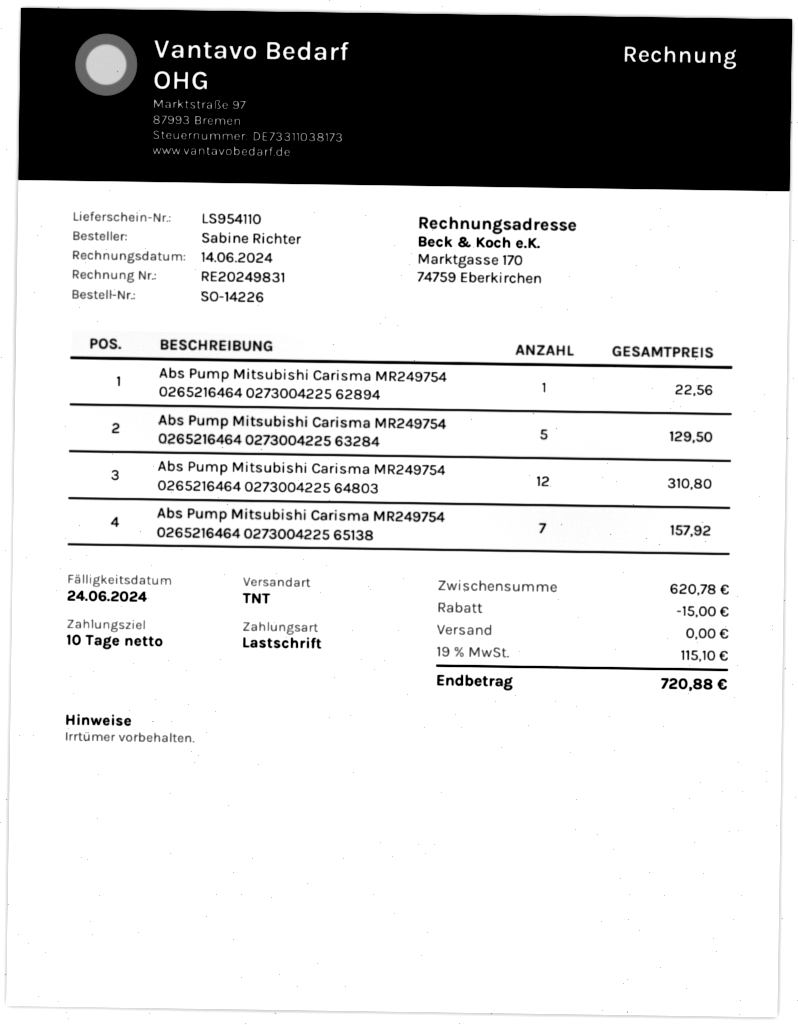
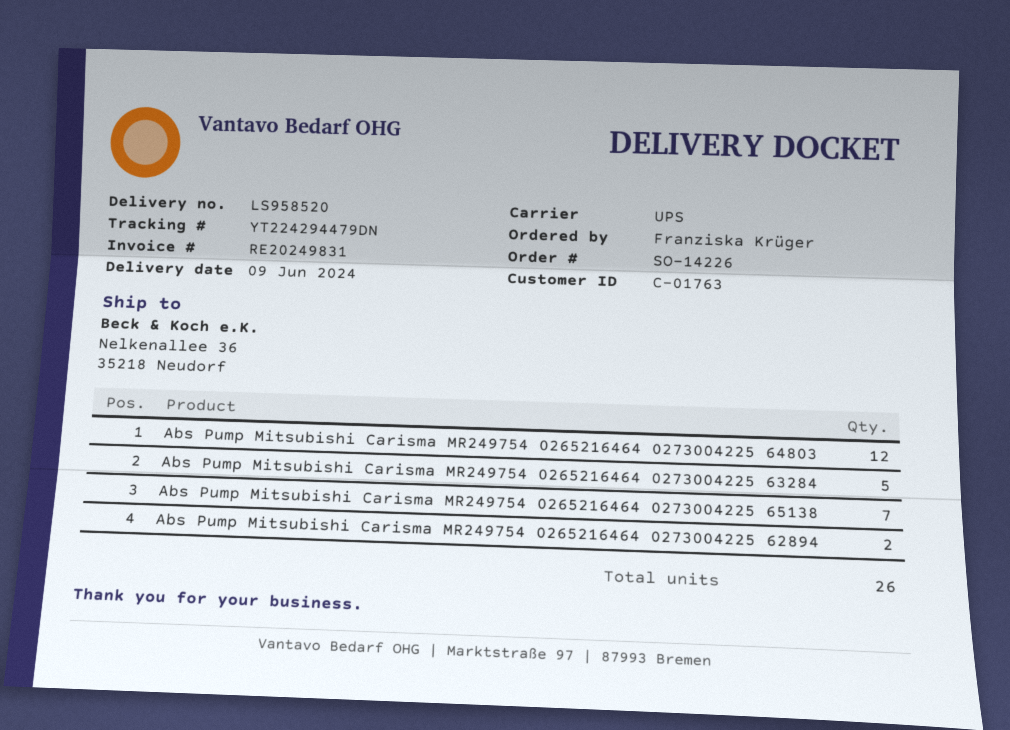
delivery note number: LS954110 -> LS958520
ordered by: Sabine Richter -> Franziska Krüger
shipping method: TNT -> UPS
Abs Pump Mitsubishi Carisma MR249754 0265216464 0273004225 62894: 1 -> 2

